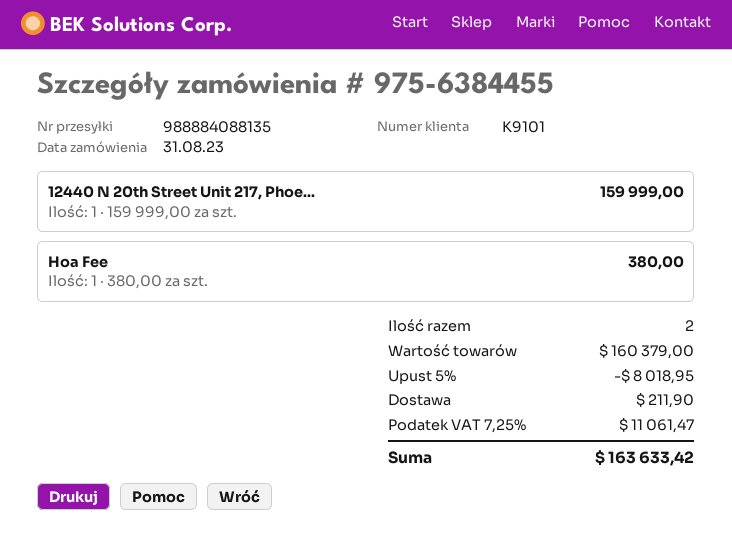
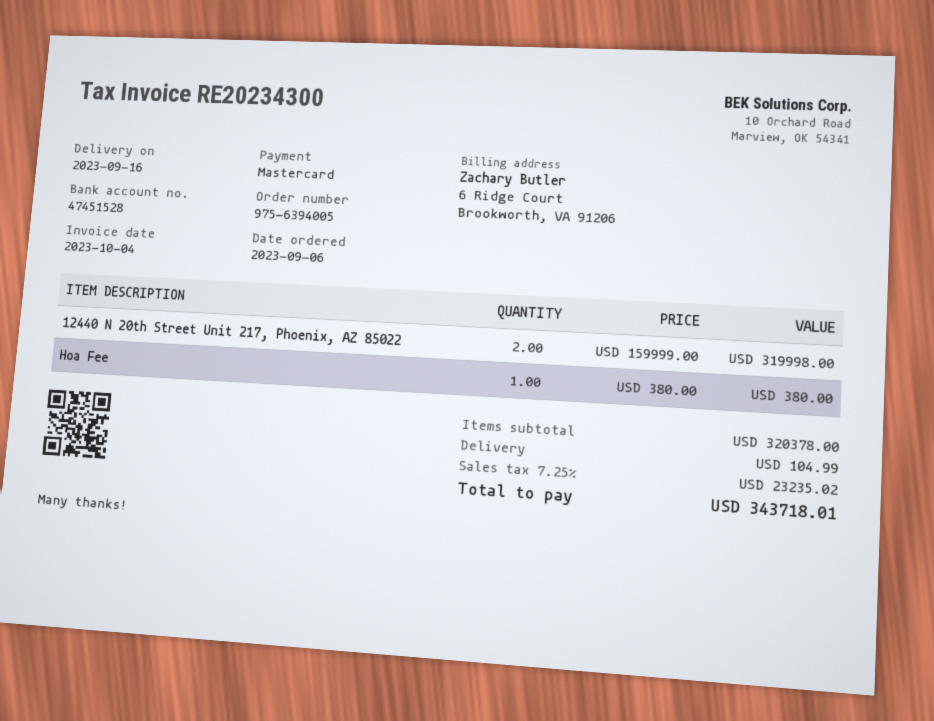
order number: 975-6384455 -> 975-6394005
order date: 2023-08-31 -> 2023-09-06
12440 N 20th Street Unit 217, Phoe...: 1 x 159999.00 = 159999.00 -> 2 x 159999.00 = 319998.00
subtotal: 160379.00 -> 320378.00
discount: 5% = 8018.95 -> none
shipping: 211.90 -> 104.99
tax: 7.25% = 11061.47 -> 7.25% = 23235.02
total: 163633.42 -> 343718.01

